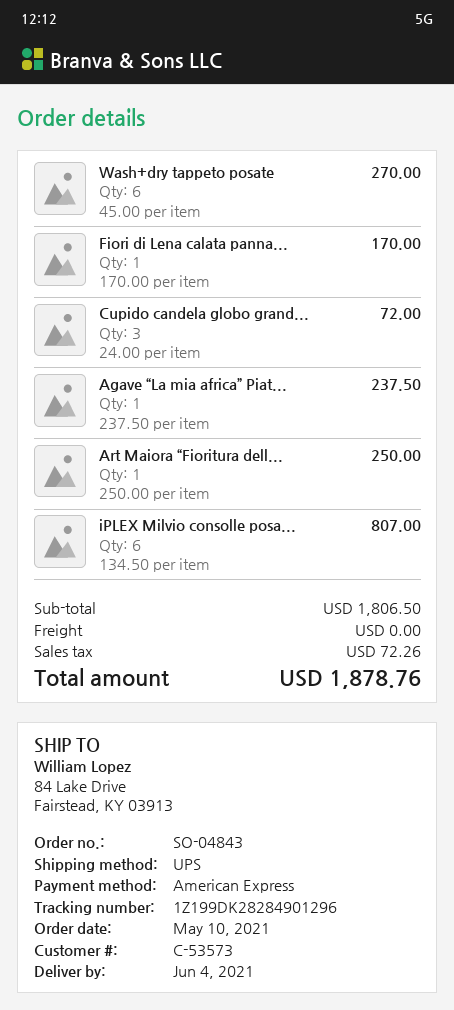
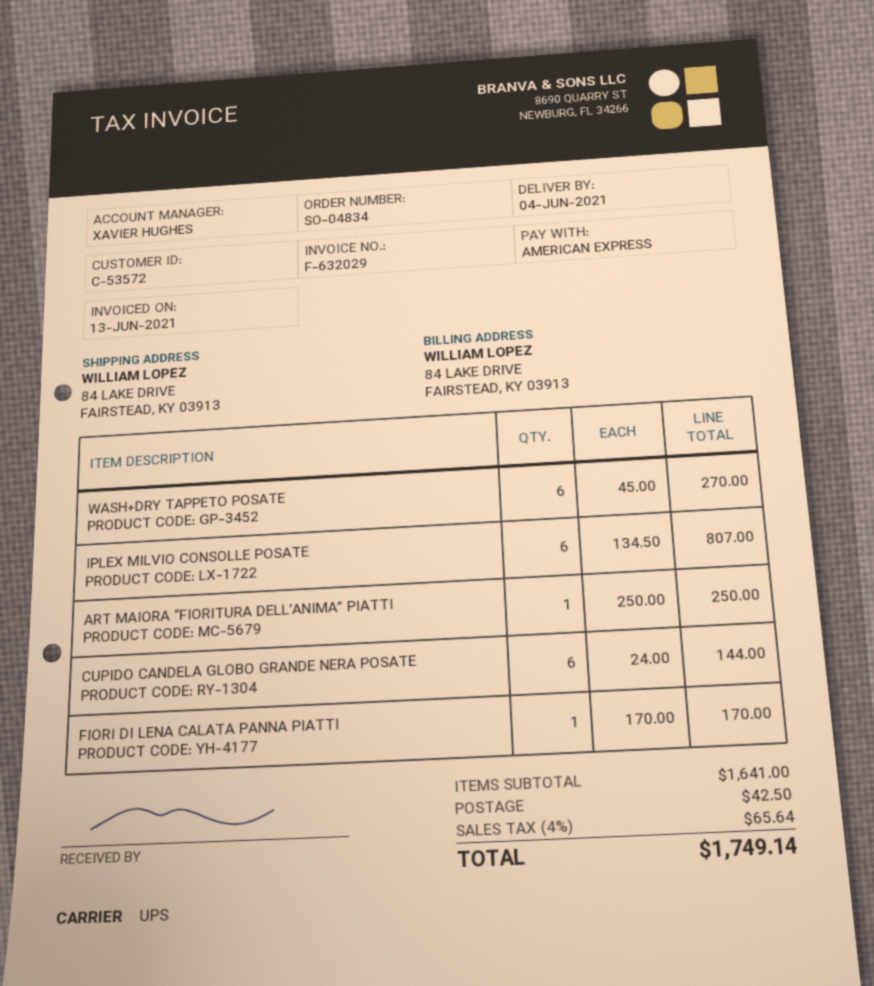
order number: SO-04843 -> SO-04834
customer number: C-53573 -> C-53572
Cupido candela globo grand...: 3 x 24.00 = 72.00 -> 6 x 24.00 = 144.00
Agave “La mia africa” Piat...: 1 x 237.50 = 237.50 -> none
subtotal: 1806.50 -> 1641.00
shipping: 0.00 -> 42.50
tax: 72.26 -> 65.64
total: 1878.76 -> 1749.14

